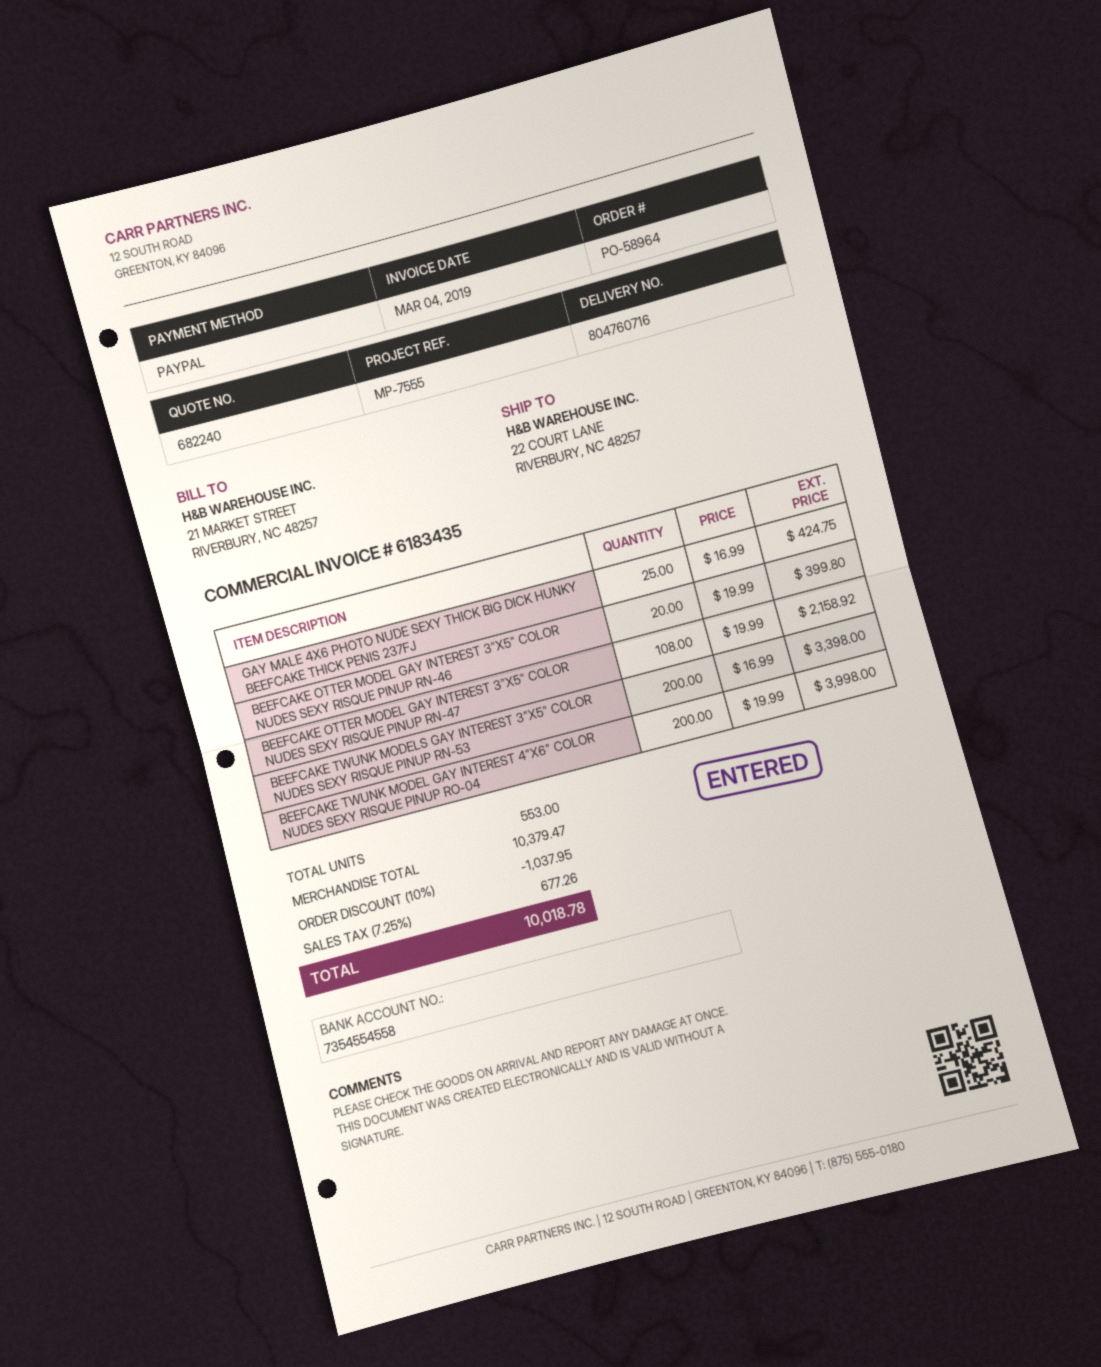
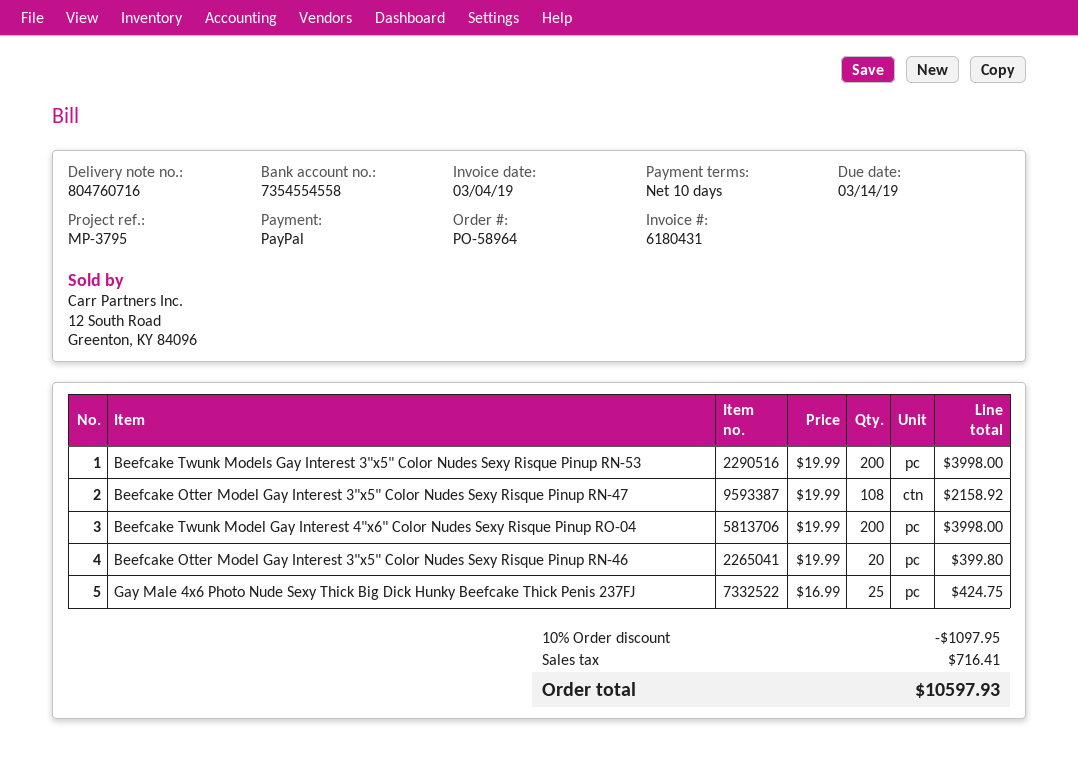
invoice number: 6183435 -> 6180431
reference: MP-7555 -> MP-3795
BEEFCAKE TWUNK MODELS GAY INTEREST 3"X5" COLOR NUDES SEXY RISQUE PINUP RN-53: 200 x 16.99 = 3398.00 -> 200 x 19.99 = 3998.00
discount: 10% = 1037.95 -> 10% = 1097.95
tax: 677.26 -> 716.41
total: 10018.78 -> 10597.93

